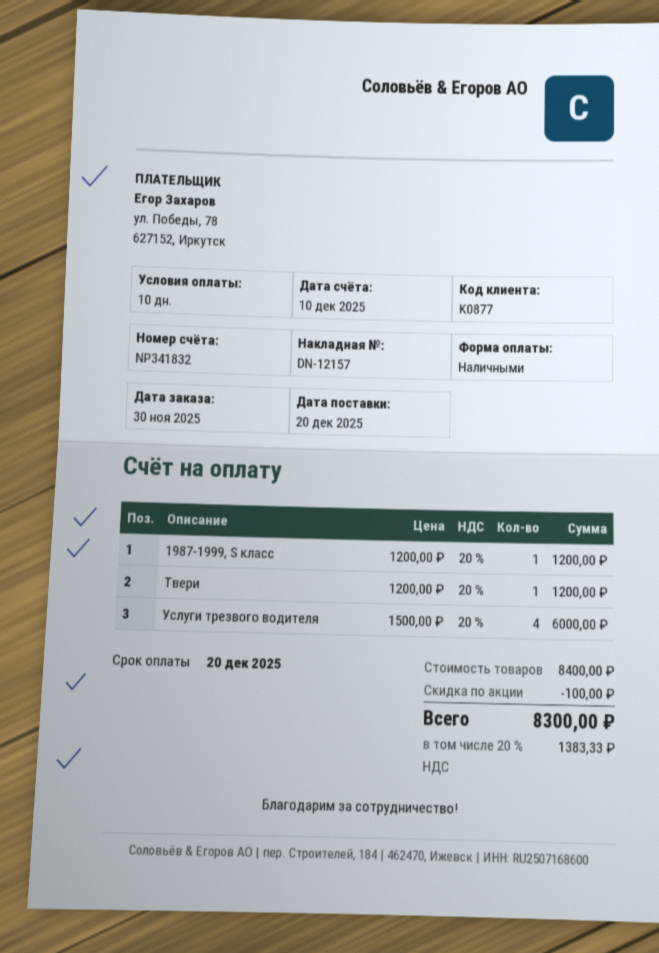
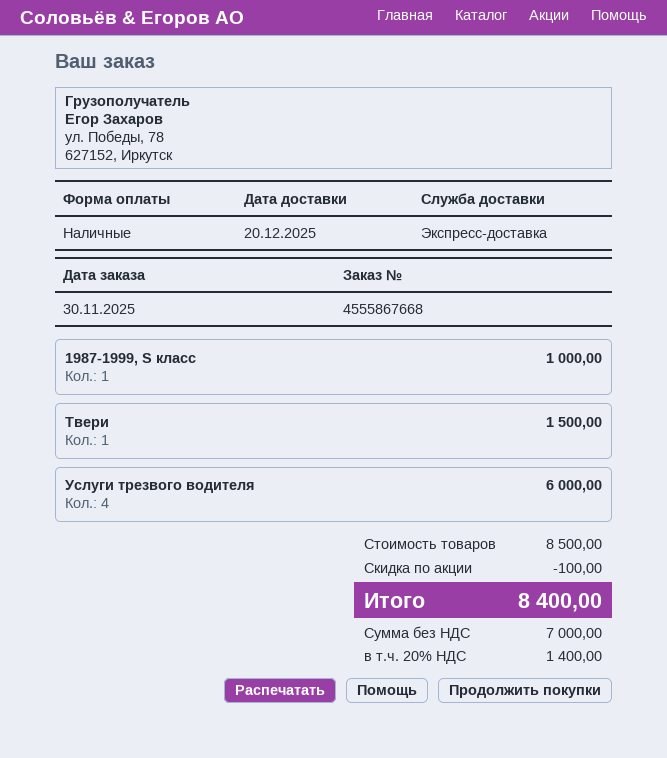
1987-1999, S класс: 1 for 1200.00 -> 1 for 1000.00
Твери: 1 for 1200.00 -> 1 for 1500.00
subtotal: 8400.00 -> 8500.00
tax: 20% = 1383.33 -> 20% = 1400.00
total: 8300.00 -> 8400.00

